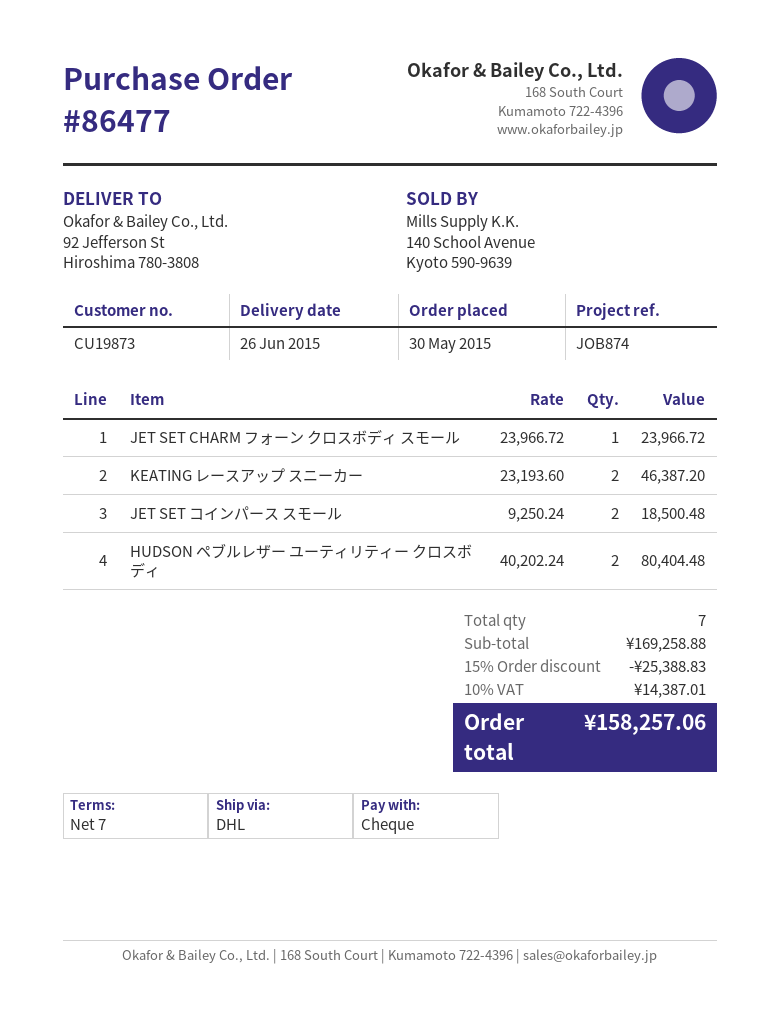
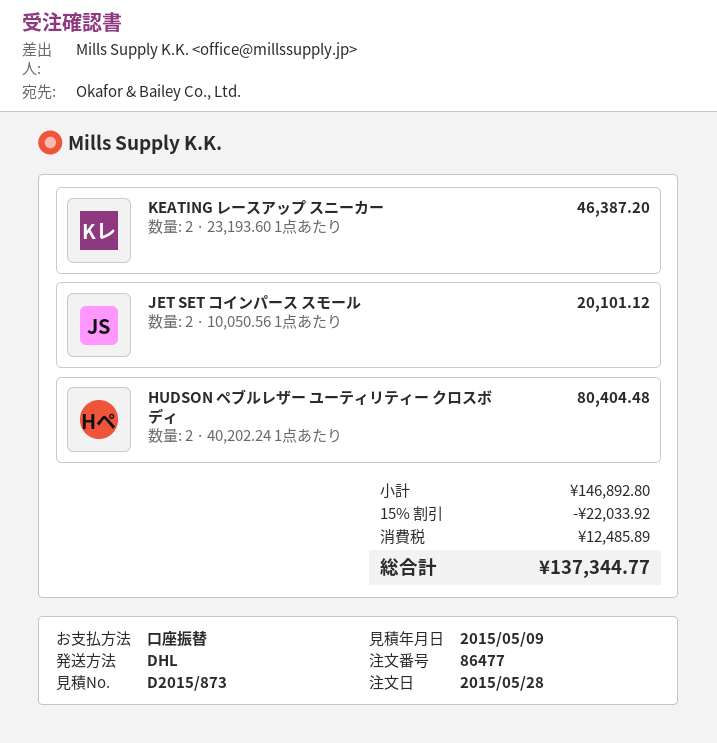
order date: 2015-05-30 -> 2015-05-28
payment method: cheque -> direct debit
JET SET CHARM フォーン クロスボディ スモール: 1 x 23966.72 = 23966.72 -> none
JET SET コインパース スモール: 2 x 9250.24 = 18500.48 -> 2 x 10050.56 = 20101.12
subtotal: 169258.88 -> 146892.80
discount: 15% = 25388.83 -> 15% = 22033.92
tax: 14387.01 -> 12485.89
total: 158257.06 -> 137344.77

